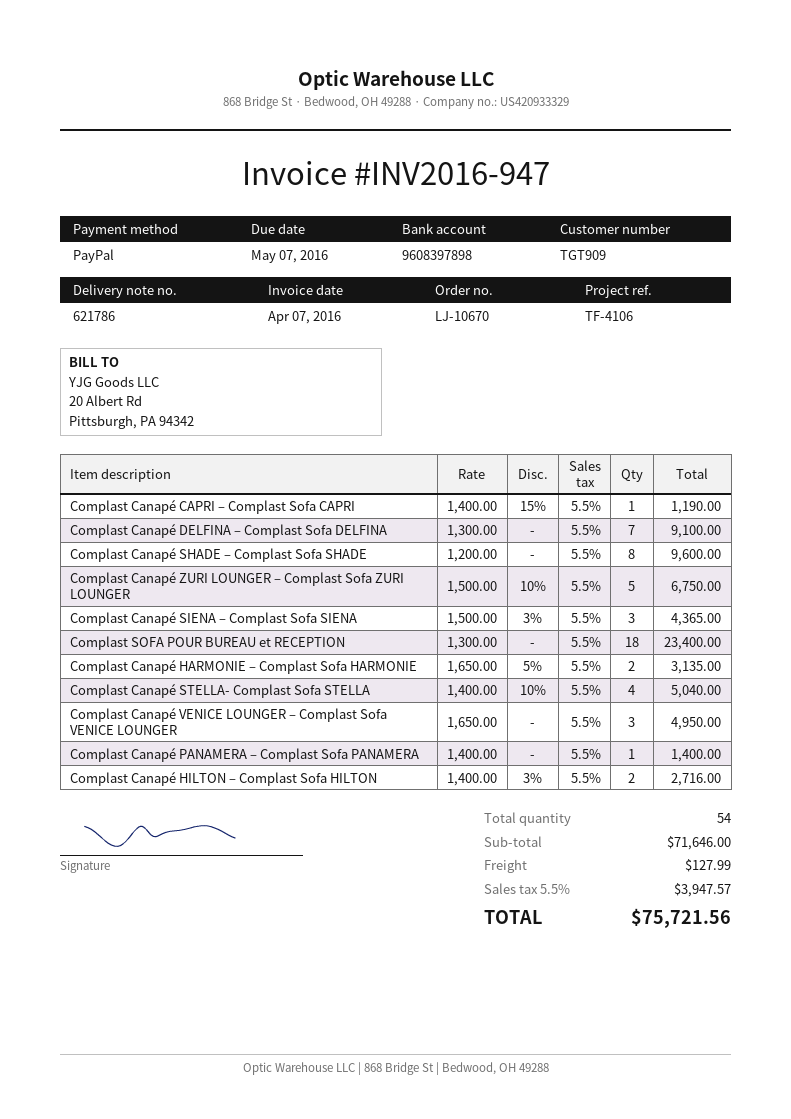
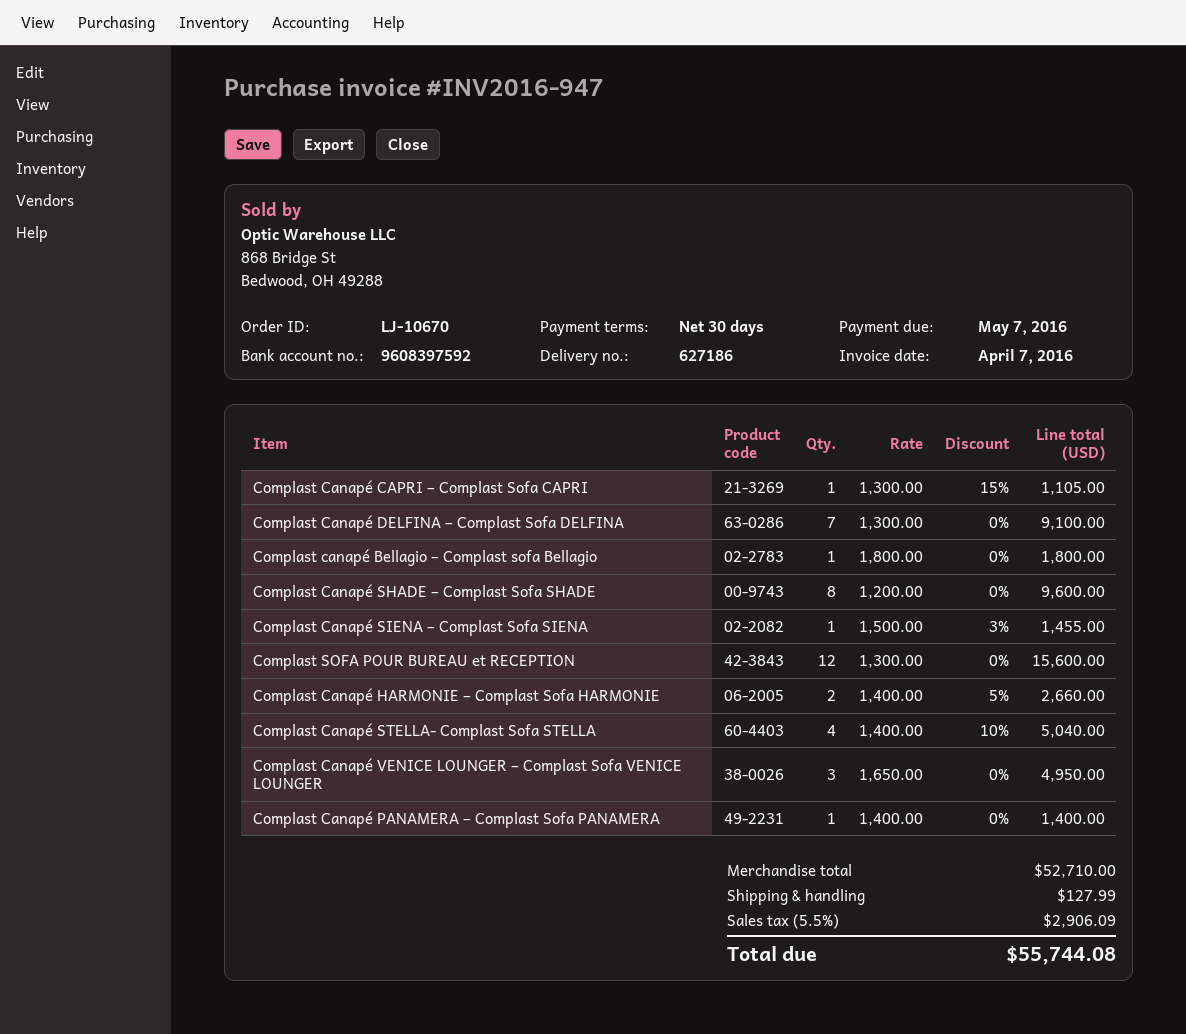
delivery note number: 621786 -> 627186
bank account: 9608397898 -> 9608397592
Complast Canapé CAPRI – Complast Sofa CAPRI: 1 x 1400.00 - 15% = 1190.00 -> 1 x 1300.00 - 15% = 1105.00
Complast Canapé ZURI LOUNGER – Complast Sofa ZURI LOUNGER: 5 x 1500.00 - 10% = 6750.00 -> none
Complast Canapé SIENA – Complast Sofa SIENA: 3 x 1500.00 - 3% = 4365.00 -> 1 x 1500.00 - 3% = 1455.00
Complast SOFA POUR BUREAU et RECEPTION: 18 x 1300.00 = 23400.00 -> 12 x 1300.00 = 15600.00
Complast Canapé HARMONIE – Complast Sofa HARMONIE: 2 x 1650.00 - 5% = 3135.00 -> 2 x 1400.00 - 5% = 2660.00
Complast Canapé HILTON – Complast Sofa HILTON: 2 x 1400.00 - 3% = 2716.00 -> none
Complast canapé Bellagio – Complast sofa Bellagio: none -> 1 x 1800.00 = 1800.00
subtotal: 71646.00 -> 52710.00
tax: 5.5% = 3947.57 -> 5.5% = 2906.09
total: 75721.56 -> 55744.08

